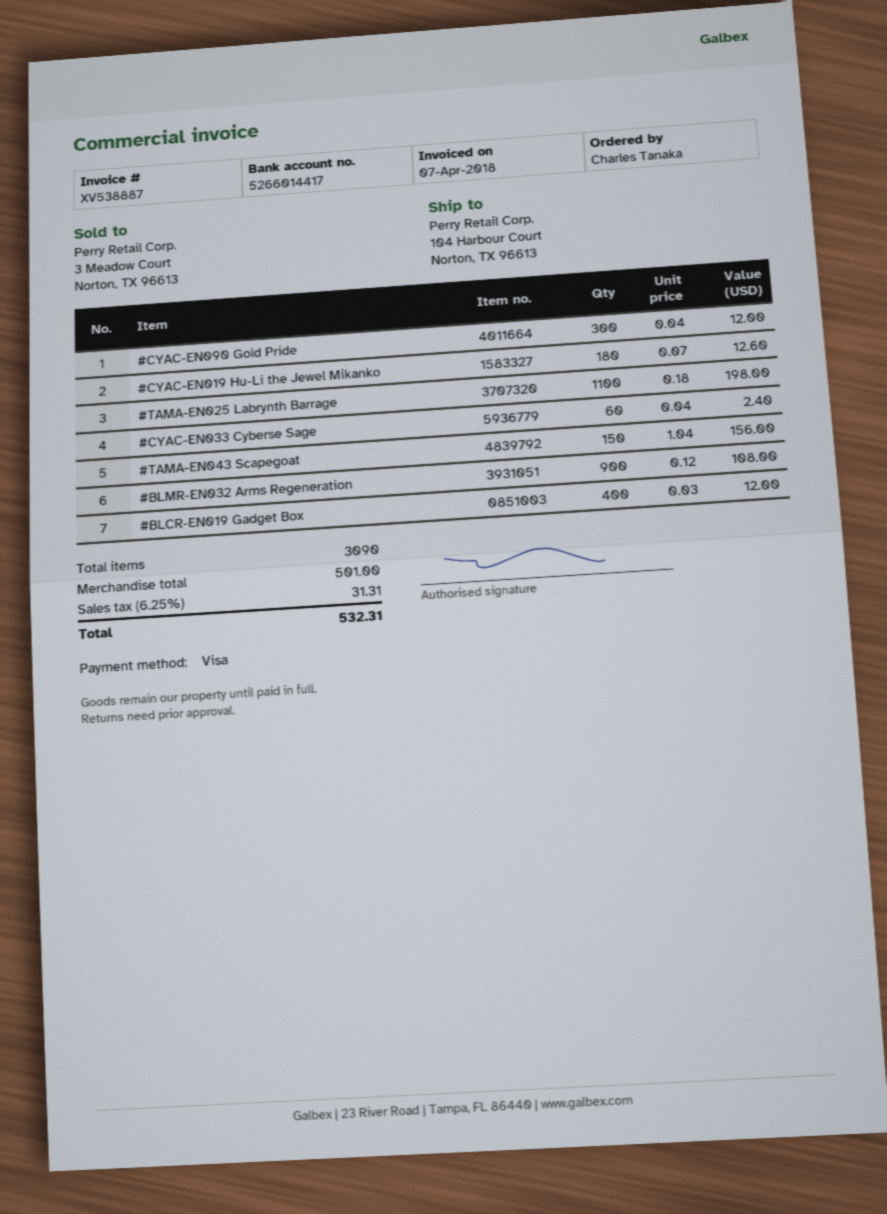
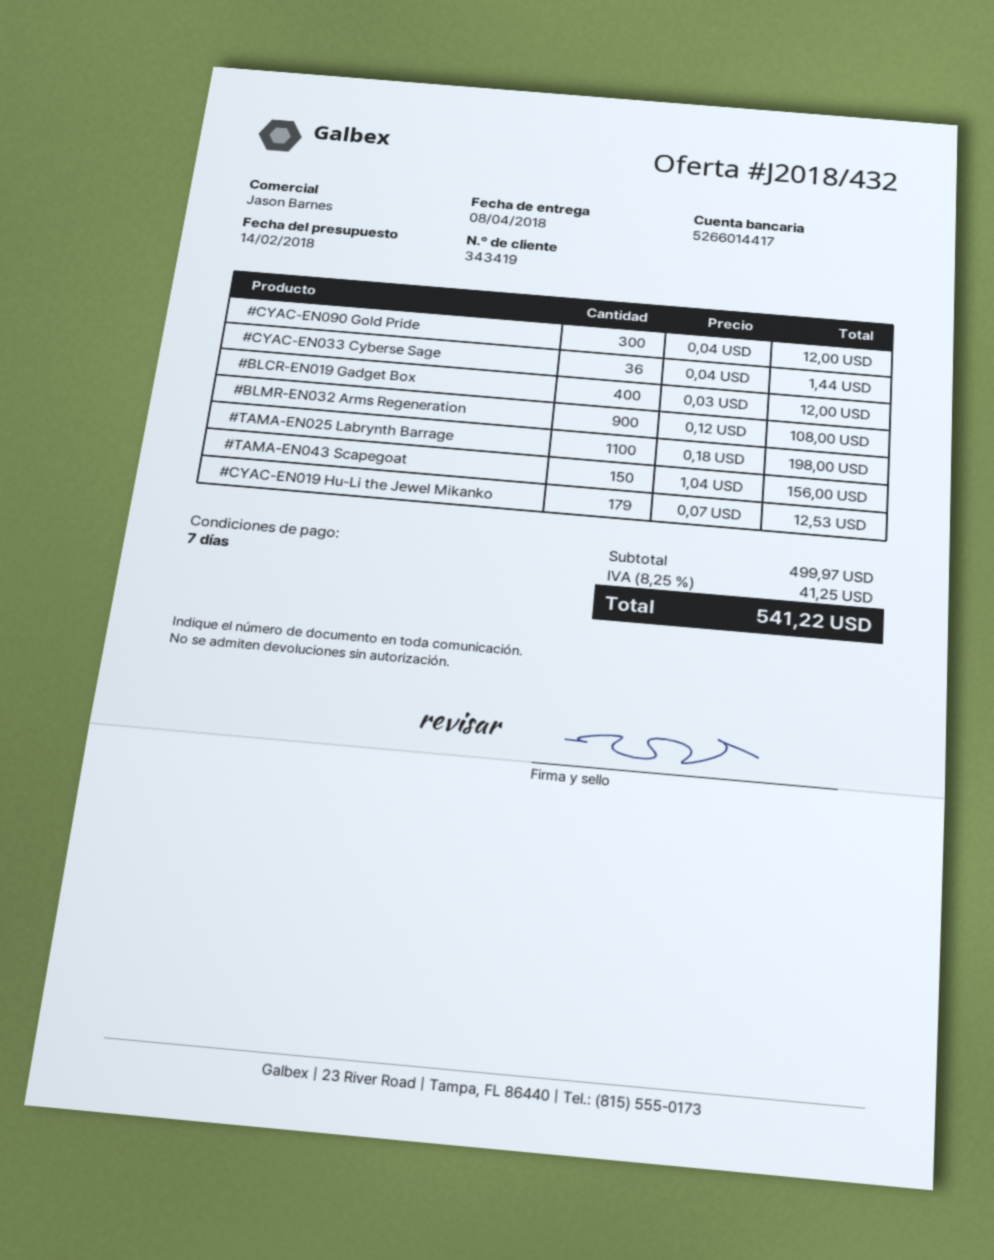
#CYAC-EN019 Hu-Li the Jewel Mikanko: 180 x 0.07 = 12.60 -> 179 x 0.07 = 12.53
#CYAC-EN033 Cyberse Sage: 60 x 0.04 = 2.40 -> 36 x 0.04 = 1.44
subtotal: 501.00 -> 499.97
tax: 6.25% = 31.31 -> 8.25% = 41.25
total: 532.31 -> 541.22

